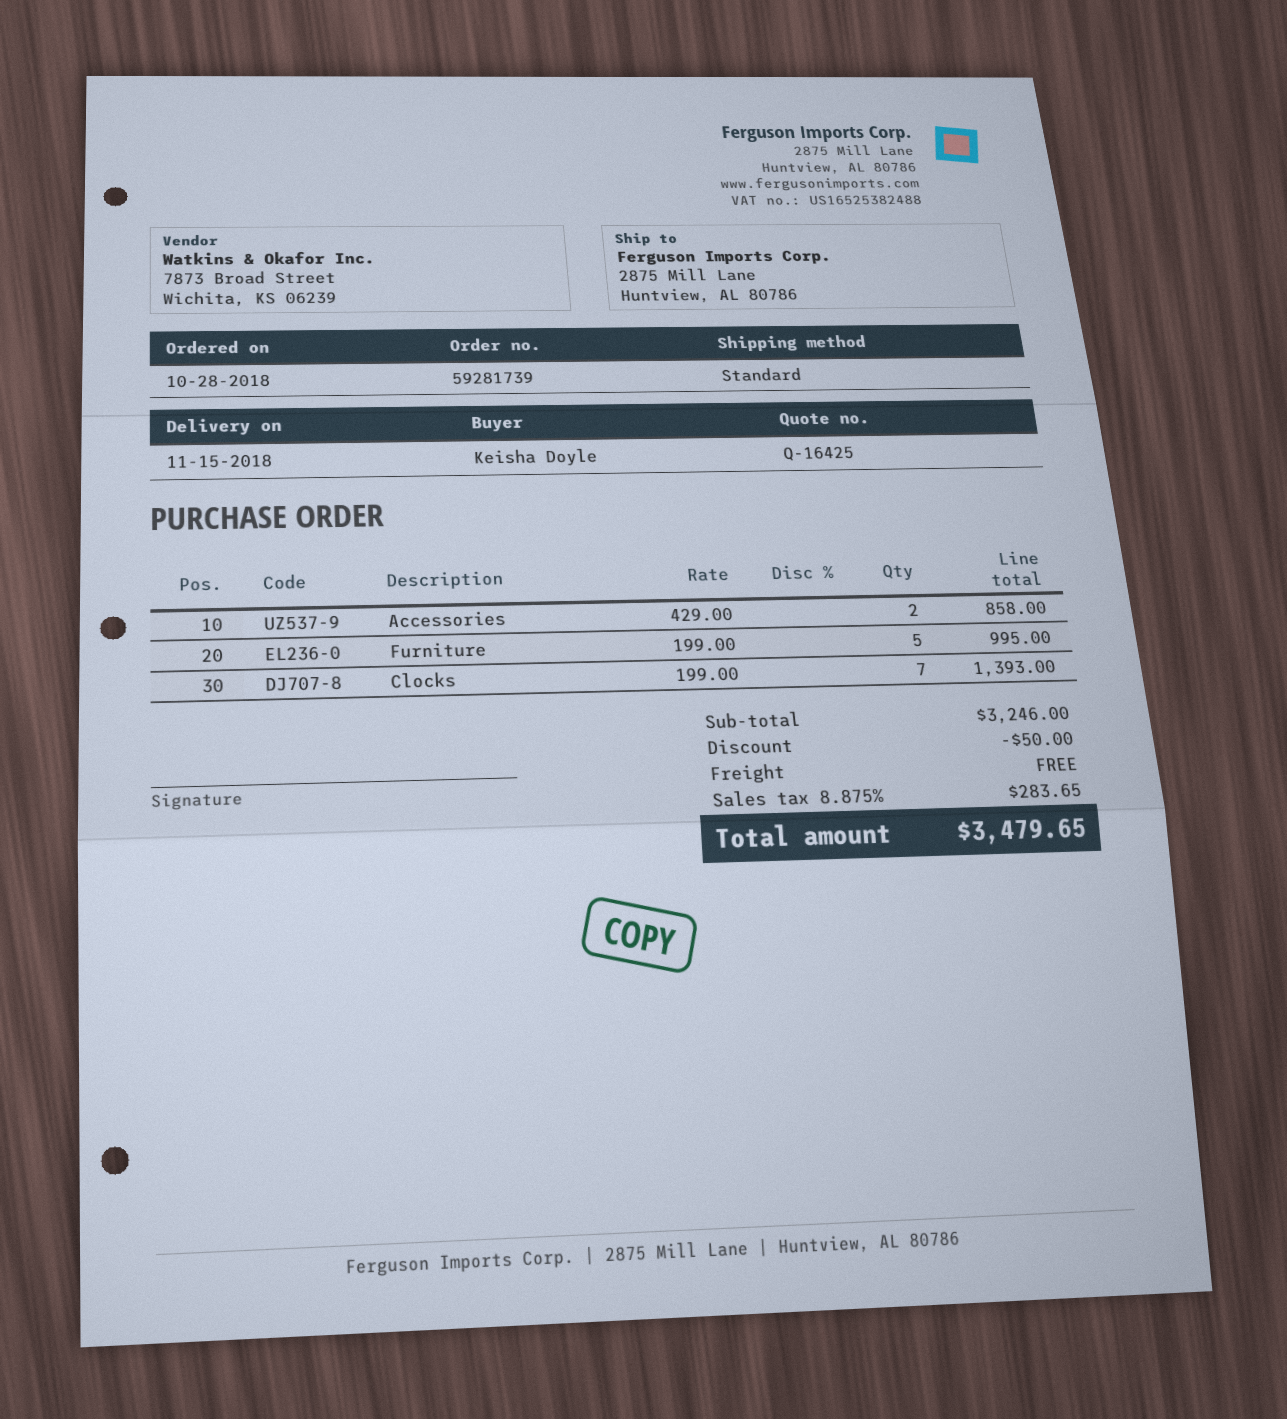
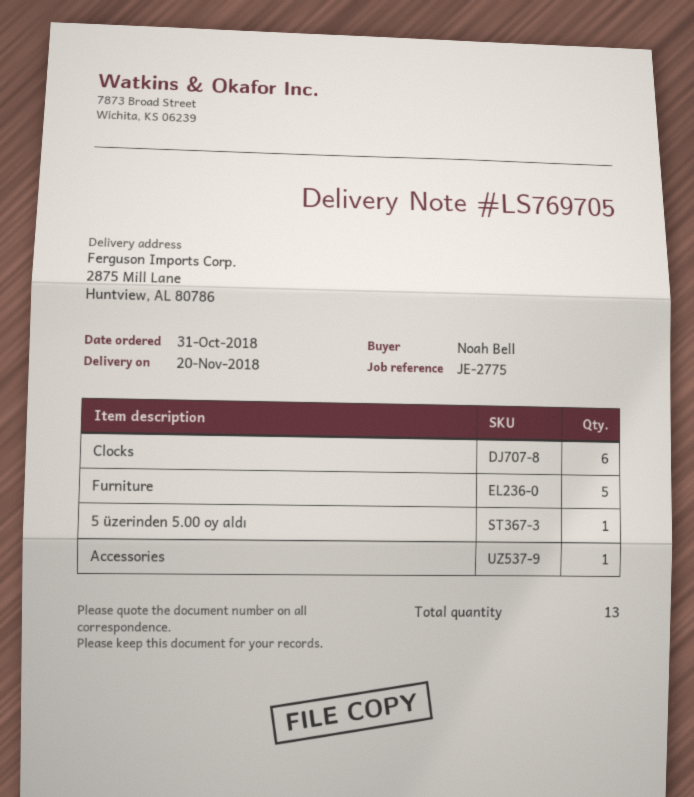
order date: 2018-10-28 -> 2018-10-31
delivery date: 2018-11-15 -> 2018-11-20
ordered by: Keisha Doyle -> Noah Bell
Accessories: 2 -> 1
Clocks: 7 -> 6
5 üzerinden 5.00 oy aldı: none -> 1

